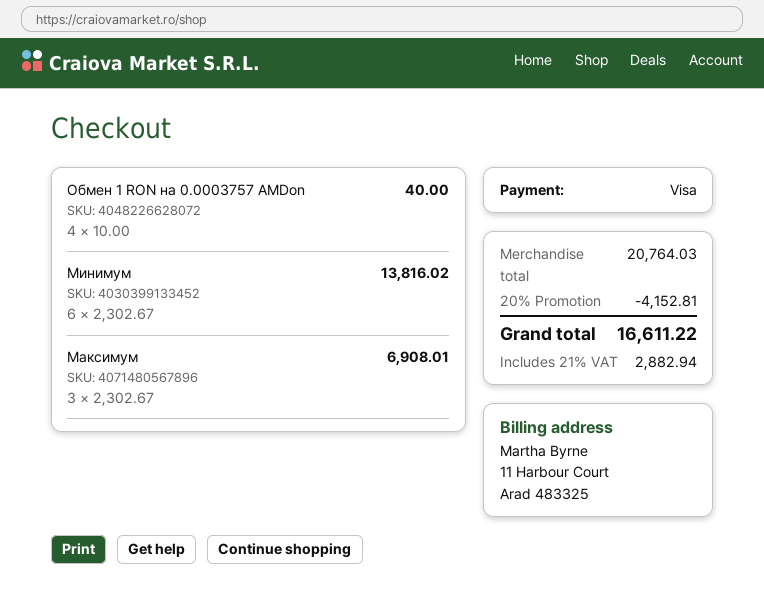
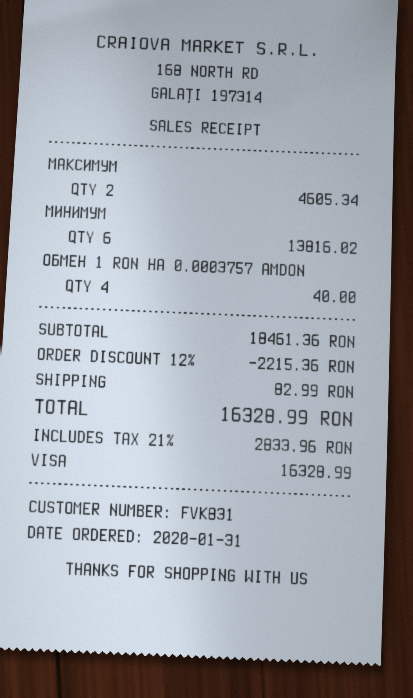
Максимум: 3 for 6908.01 -> 2 for 4605.34
subtotal: 20764.03 -> 18461.36
discount: 20% = 4152.81 -> 12% = 2215.36
shipping: none -> 82.99
tax: 21% = 2882.94 -> 21% = 2833.96
total: 16611.22 -> 16328.99

